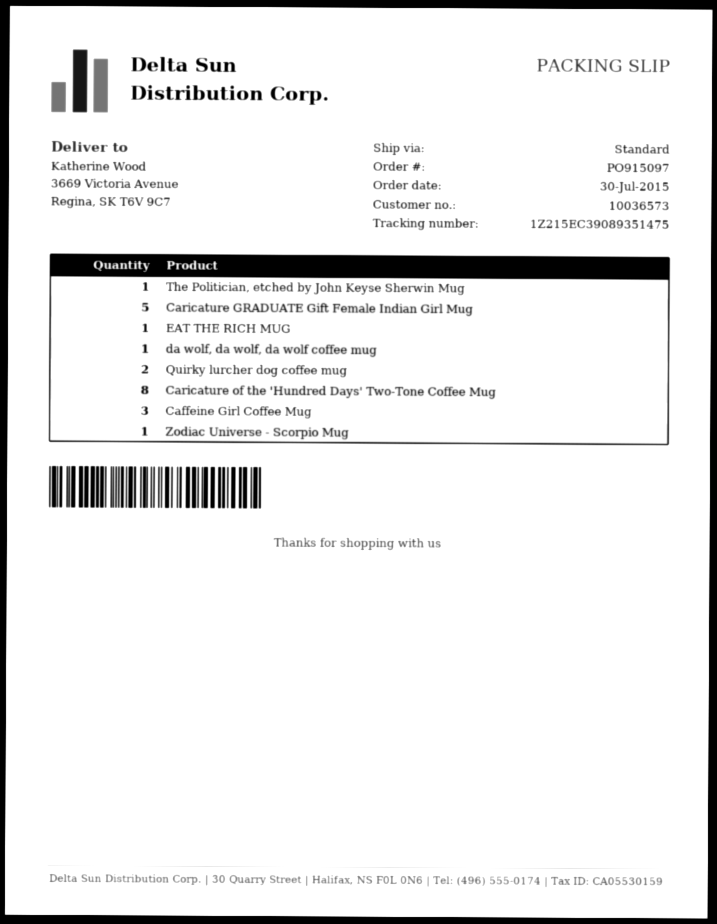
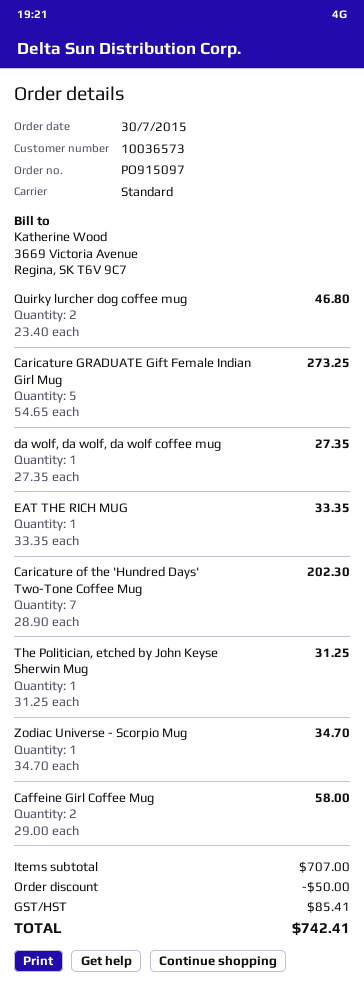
Caricature of the 'Hundred Days' Two-Tone Coffee Mug: 8 -> 7
Caffeine Girl Coffee Mug: 3 -> 2

